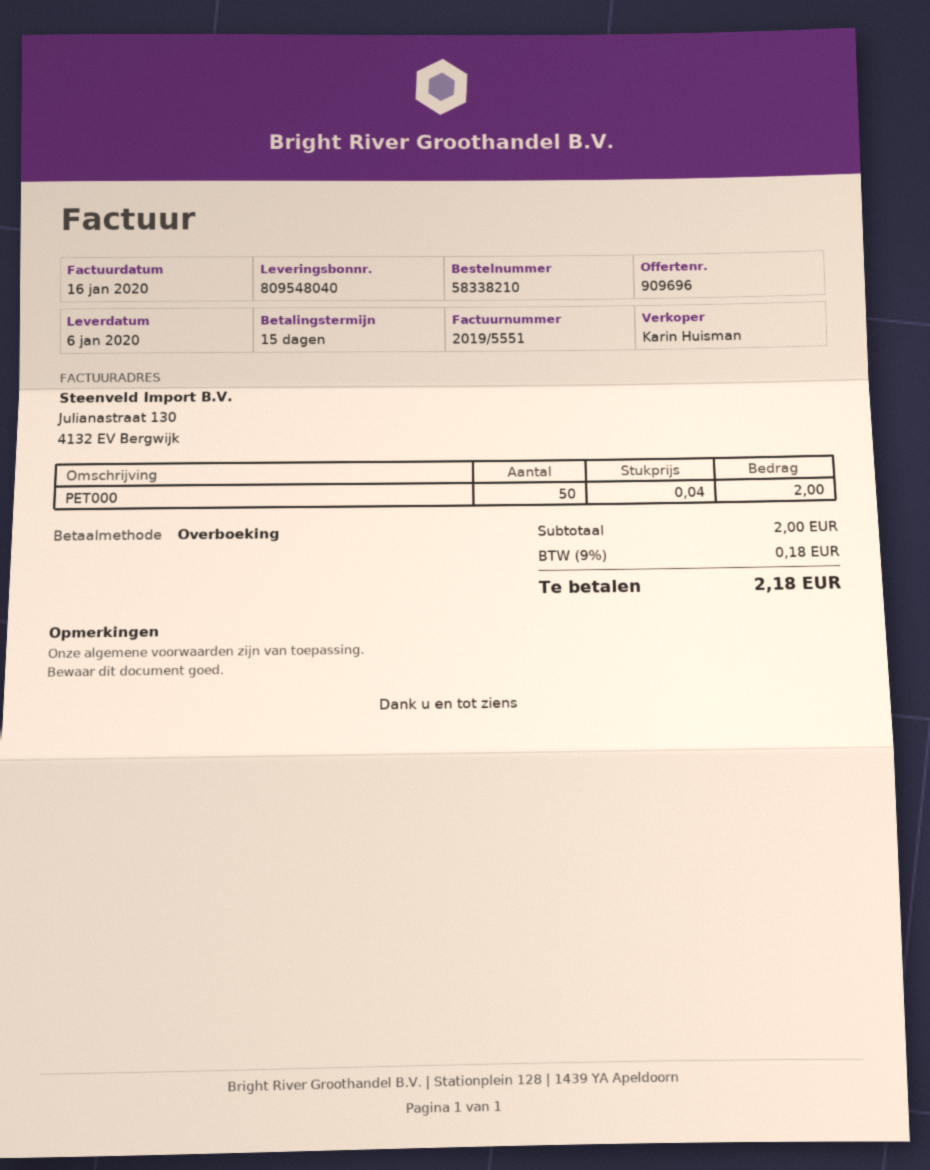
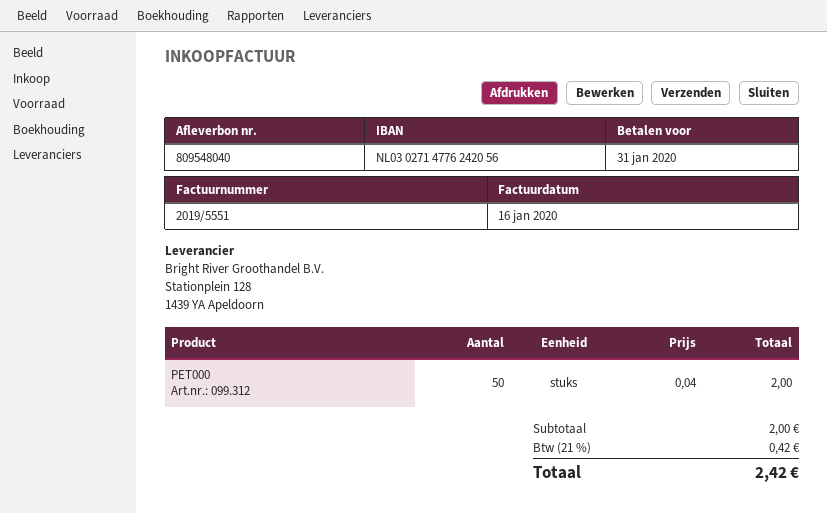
tax: 9% = 0.18 -> 21% = 0.42
total: 2.18 -> 2.42

